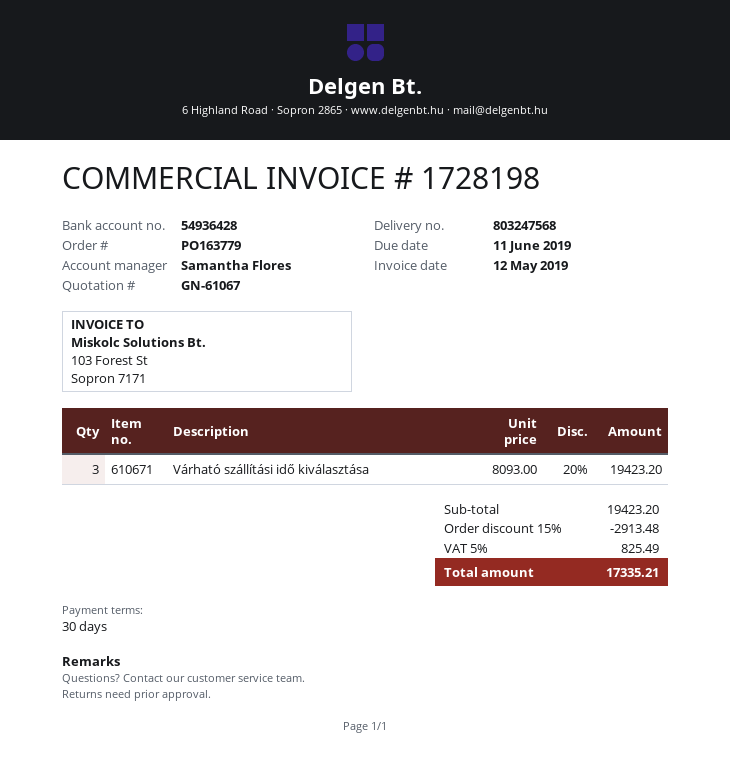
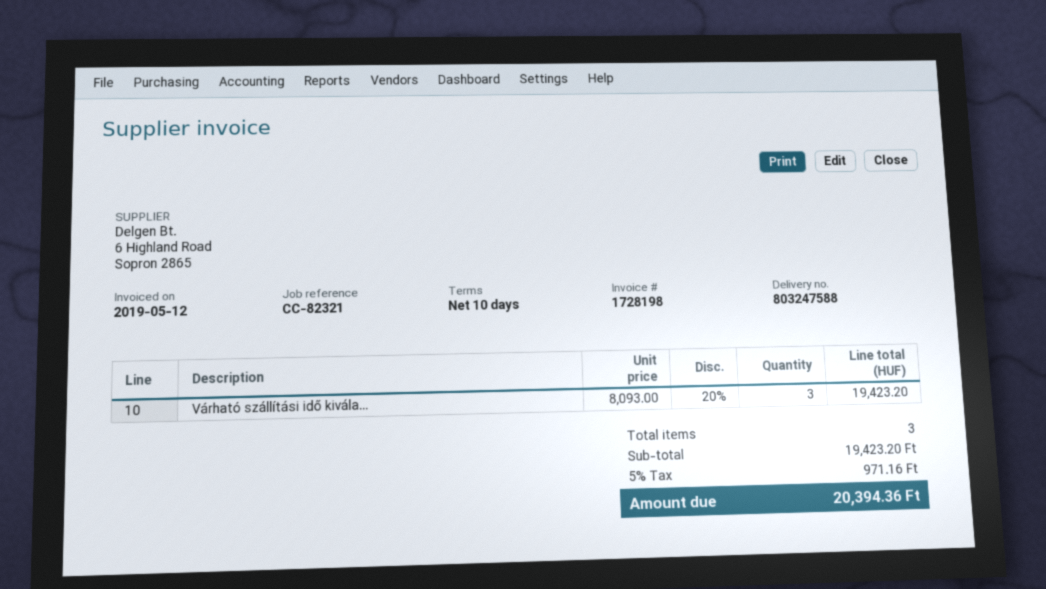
delivery note number: 803247568 -> 803247588
payment terms: 30 days -> 10 days
discount: 15% = 2913.48 -> none
tax: 5% = 825.49 -> 5% = 971.16
total: 17335.21 -> 20394.36

